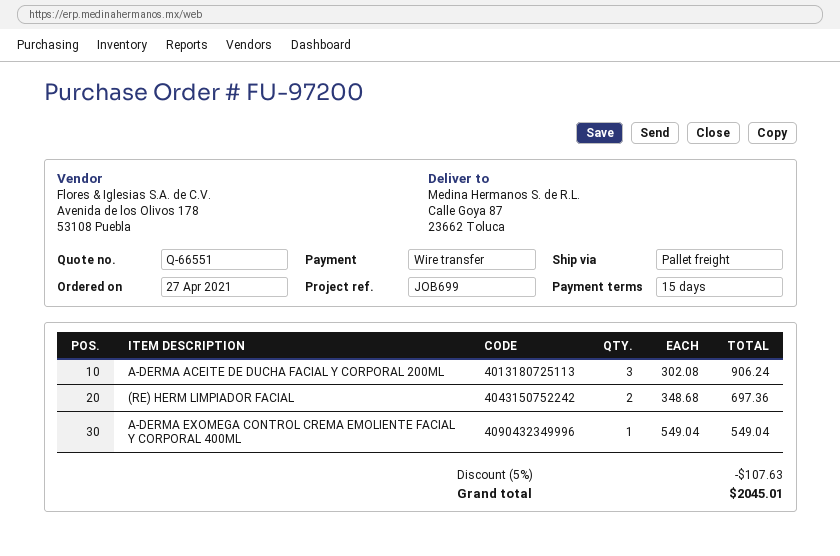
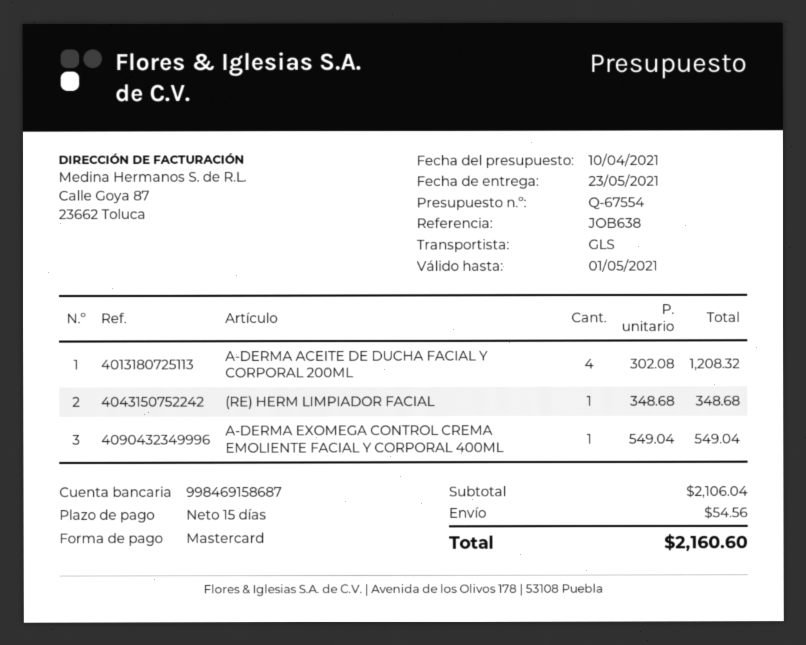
quote number: Q-66551 -> Q-67554
reference: JOB699 -> JOB638
payment method: bank transfer -> Mastercard
shipping method: pallet freight -> GLS
A-DERMA ACEITE DE DUCHA FACIAL Y CORPORAL 200ML: 3 x 302.08 = 906.24 -> 4 x 302.08 = 1208.32
(RE) HERM LIMPIADOR FACIAL: 2 x 348.68 = 697.36 -> 1 x 348.68 = 348.68
discount: 5% = 107.63 -> none
shipping: none -> 54.56
total: 2045.01 -> 2160.60

